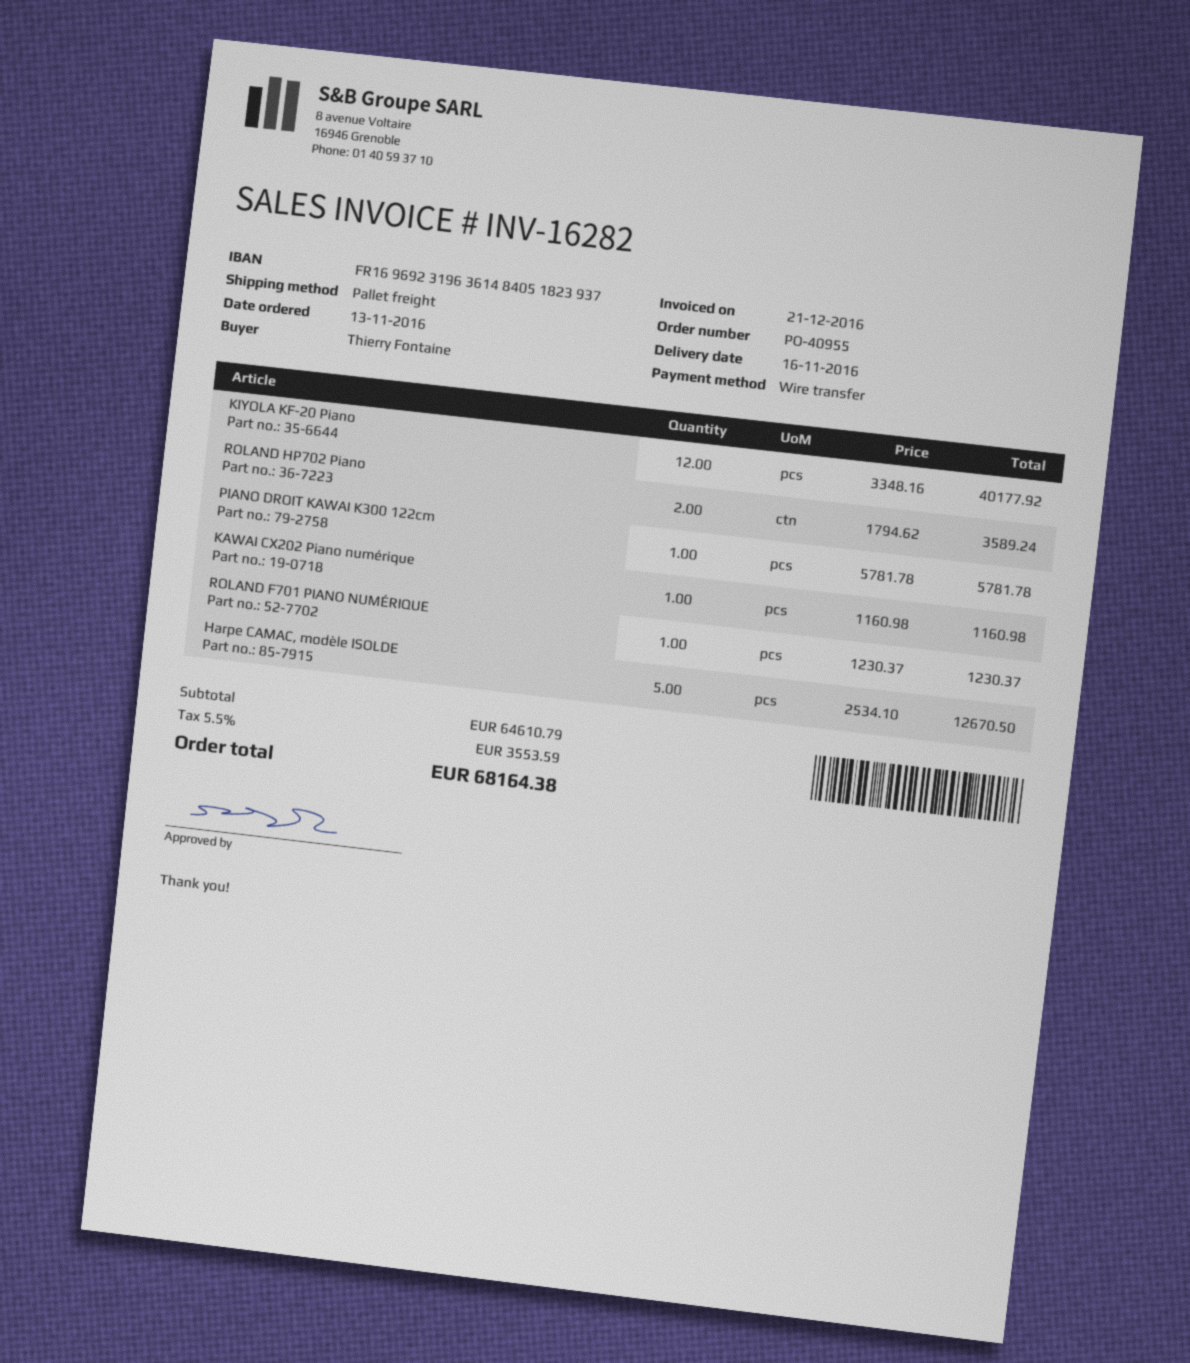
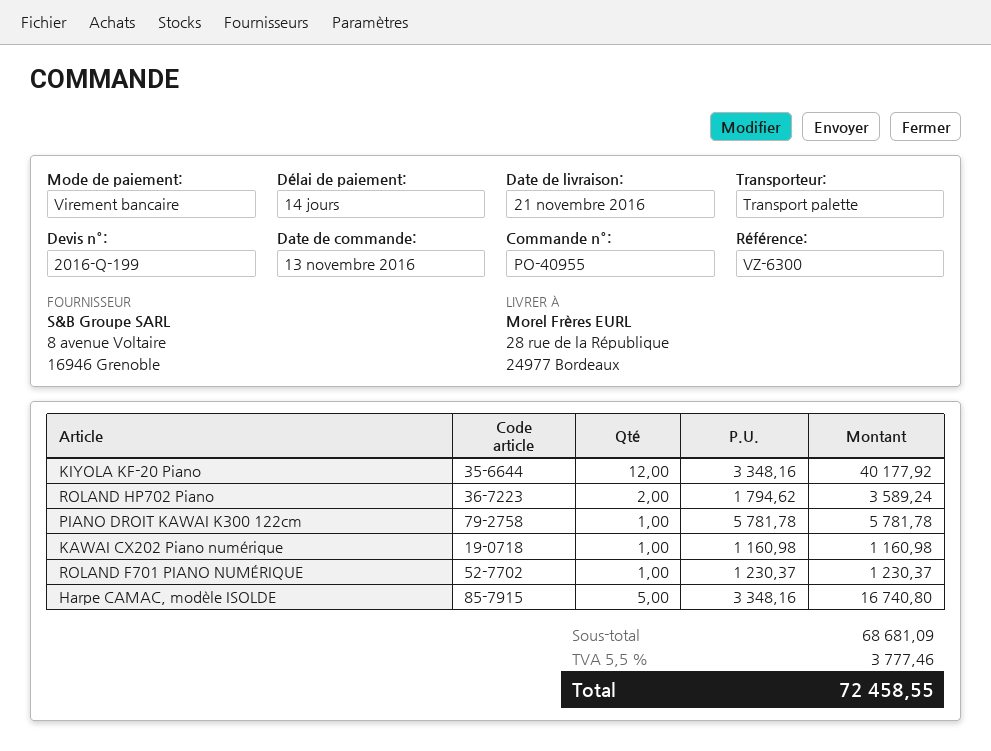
delivery date: 2016-11-16 -> 2016-11-21
Harpe CAMAC, modèle ISOLDE: 5 x 2534.10 = 12670.50 -> 5 x 3348.16 = 16740.80
subtotal: 64610.79 -> 68681.09
tax: 5.5% = 3553.59 -> 5.5% = 3777.46
total: 68164.38 -> 72458.55

